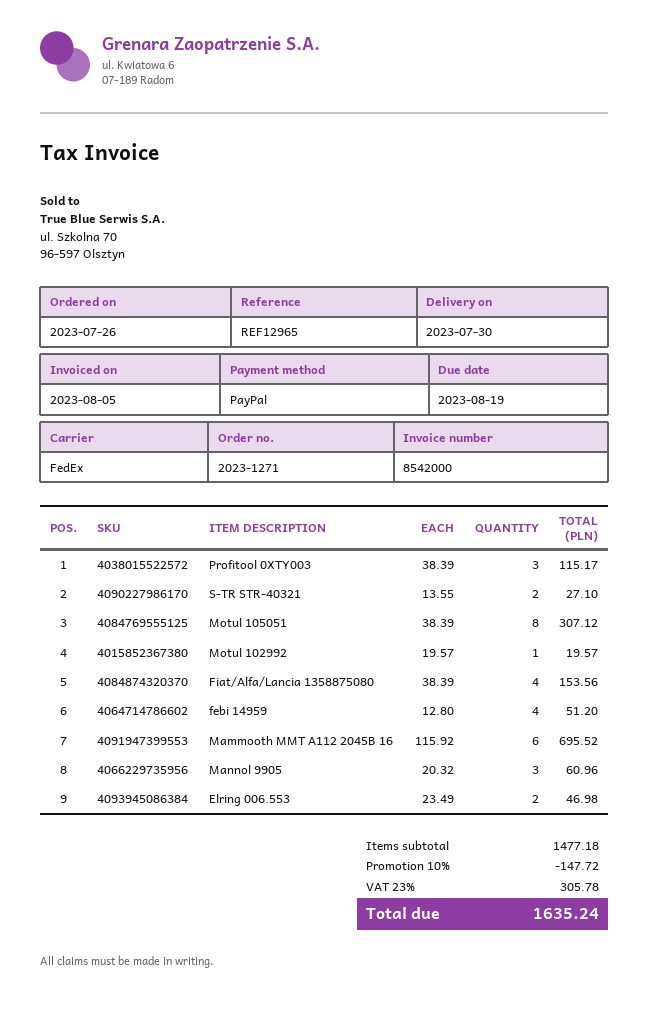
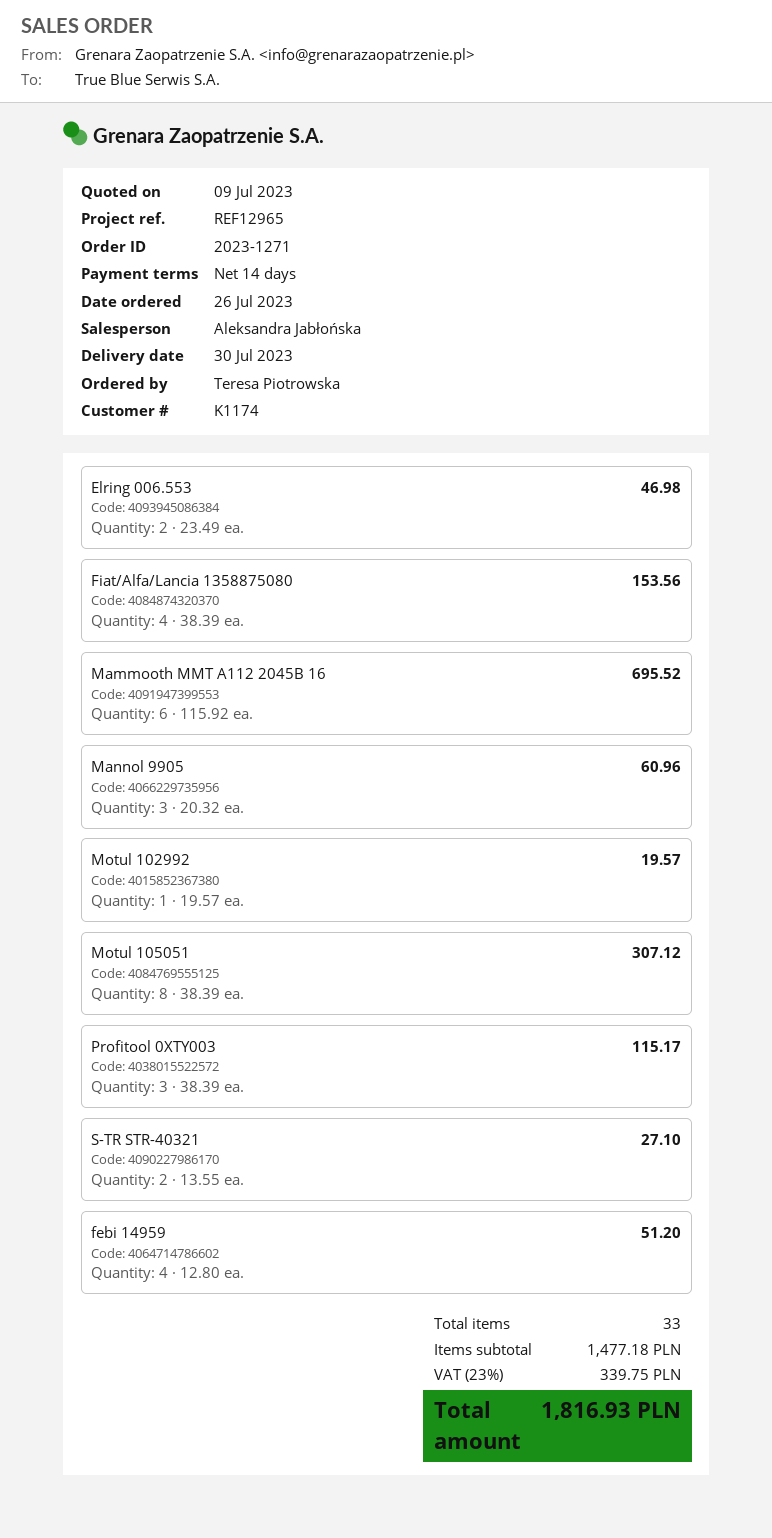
discount: 10% = 147.72 -> none
tax: 23% = 305.78 -> 23% = 339.75
total: 1635.24 -> 1816.93

